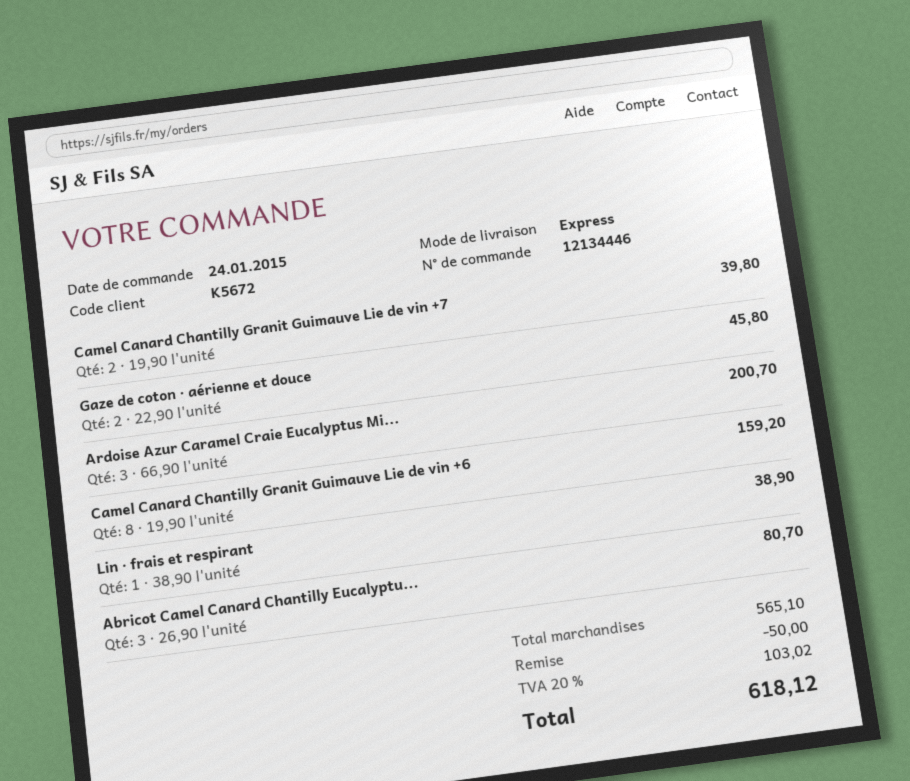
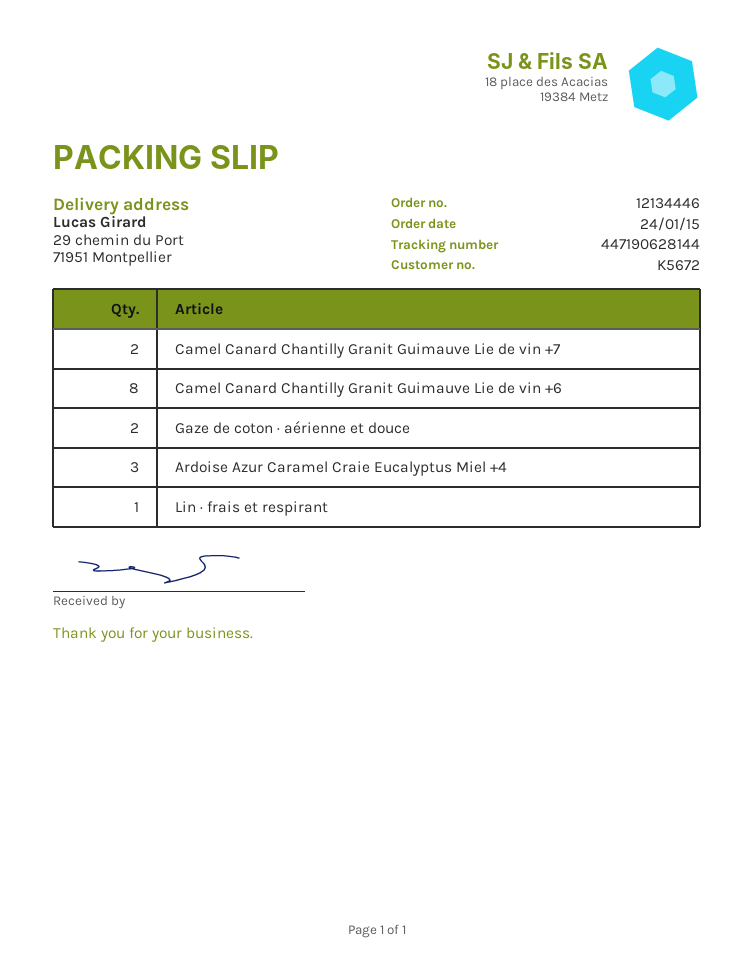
Abricot Camel Canard Chantilly Eucalyptu...: 3 -> none

